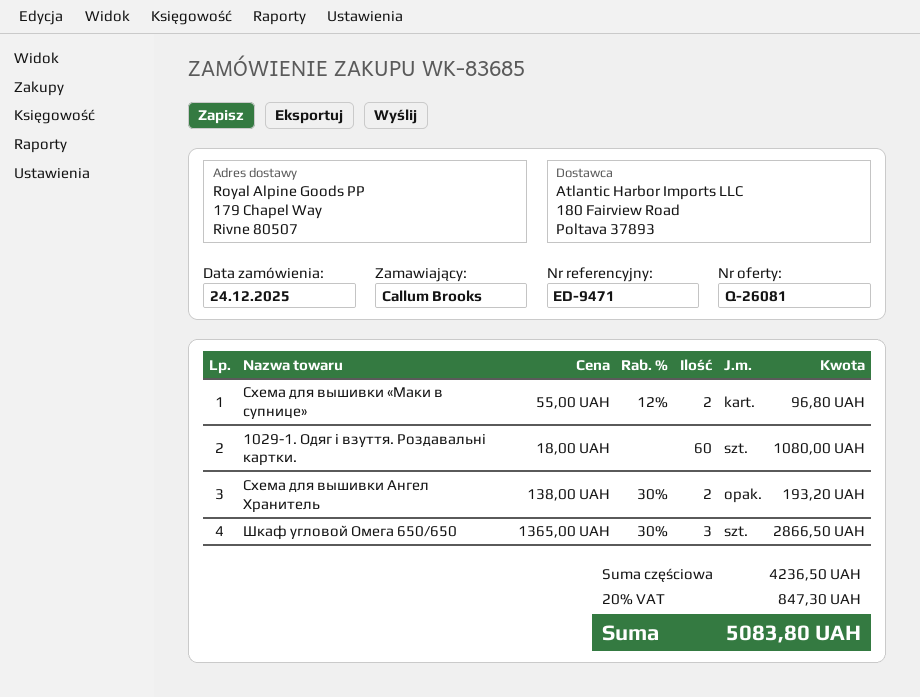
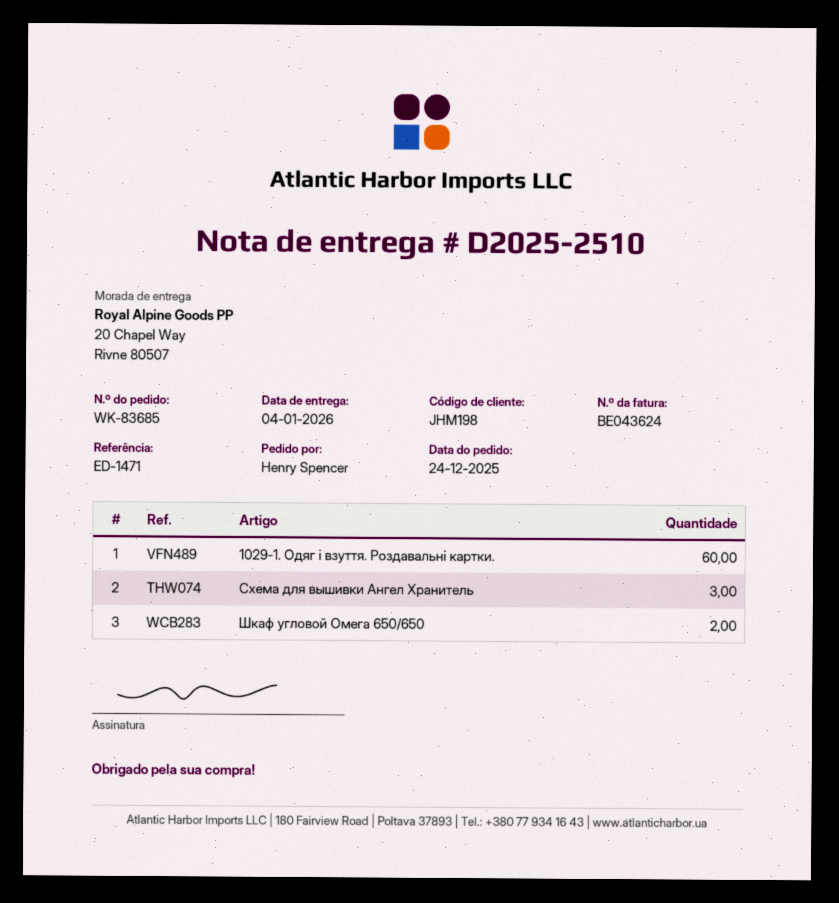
reference: ED-9471 -> ED-1471
ordered by: Callum Brooks -> Henry Spencer
ship to: 179 Chapel Way, Rivne 80507 -> 20 Chapel Way, Rivne 80507
Схема для вышивки «Маки в супнице»: 2 -> none
Схема для вышивки Ангел Хранитель: 2 -> 3
Шкаф угловой Омега 650/650: 3 -> 2

